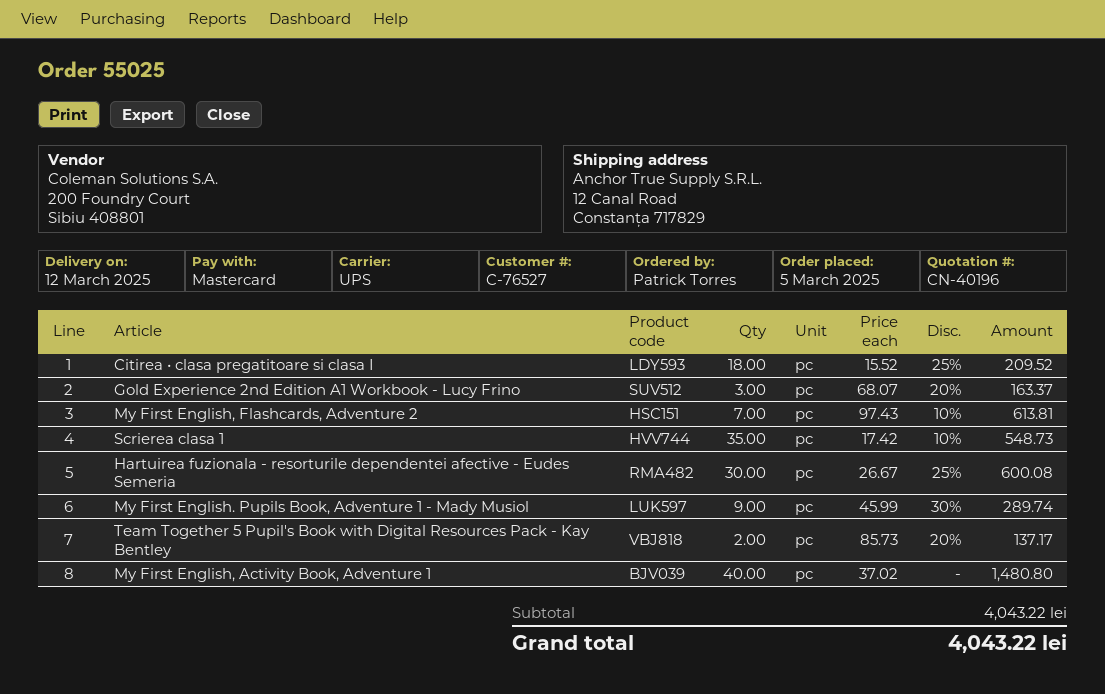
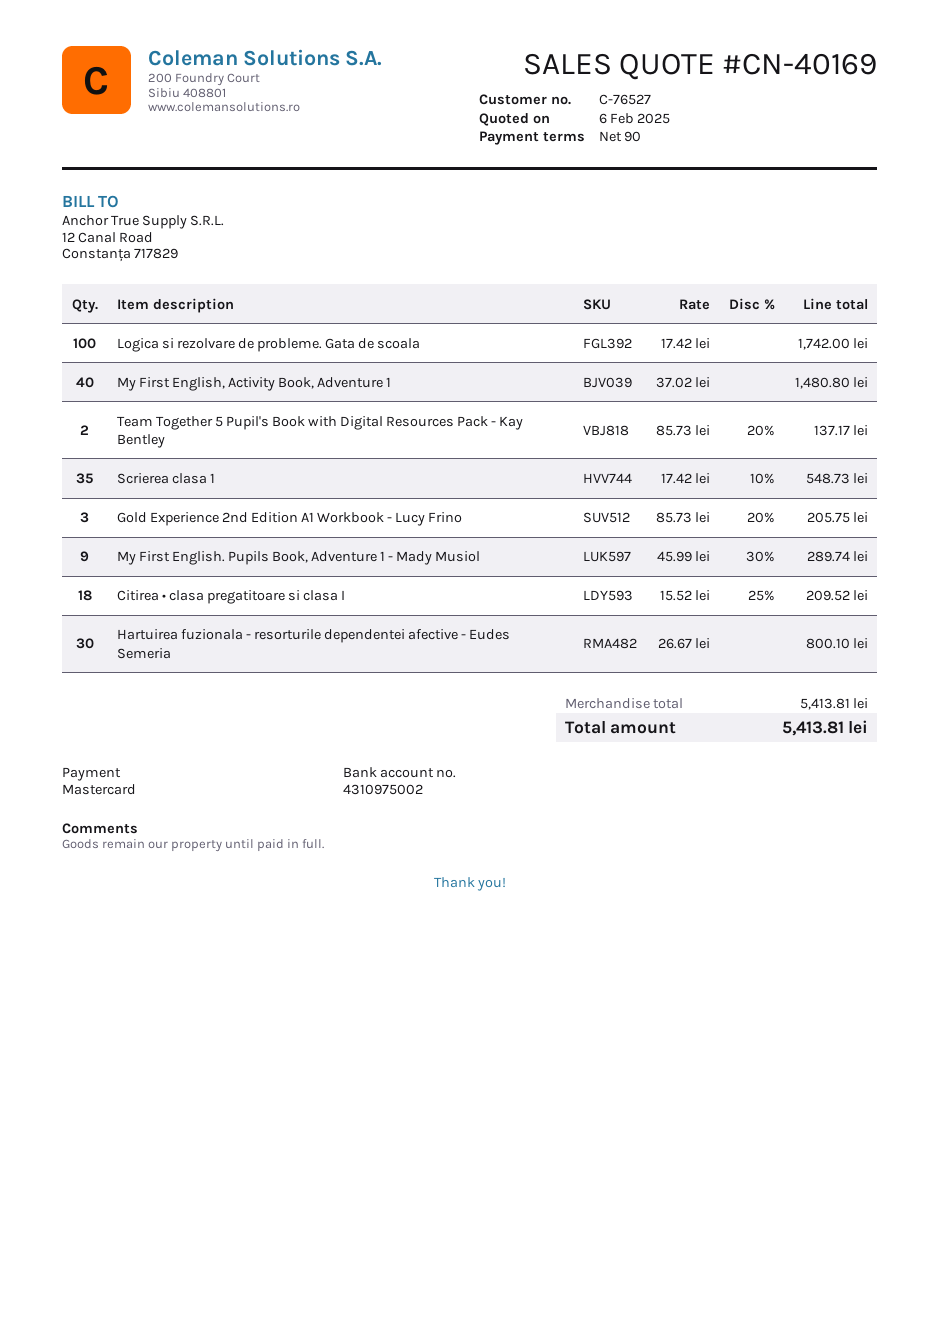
quote number: CN-40196 -> CN-40169
Gold Experience 2nd Edition A1 Workbook - Lucy Frino: 3 x 68.07 - 20% = 163.37 -> 3 x 85.73 - 20% = 205.75
My First English, Flashcards, Adventure 2: 7 x 97.43 - 10% = 613.81 -> none
Hartuirea fuzionala - resorturile dependentei afective - Eudes Semeria: 30 x 26.67 - 25% = 600.08 -> 30 x 26.67 = 800.10
Logica si rezolvare de probleme. Gata de scoala: none -> 100 x 17.42 = 1742.00
subtotal: 4043.22 -> 5413.81
total: 4043.22 -> 5413.81

